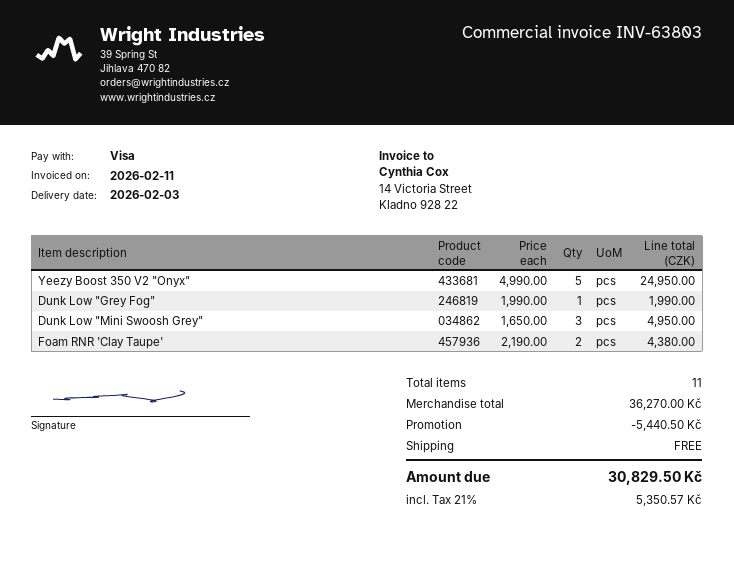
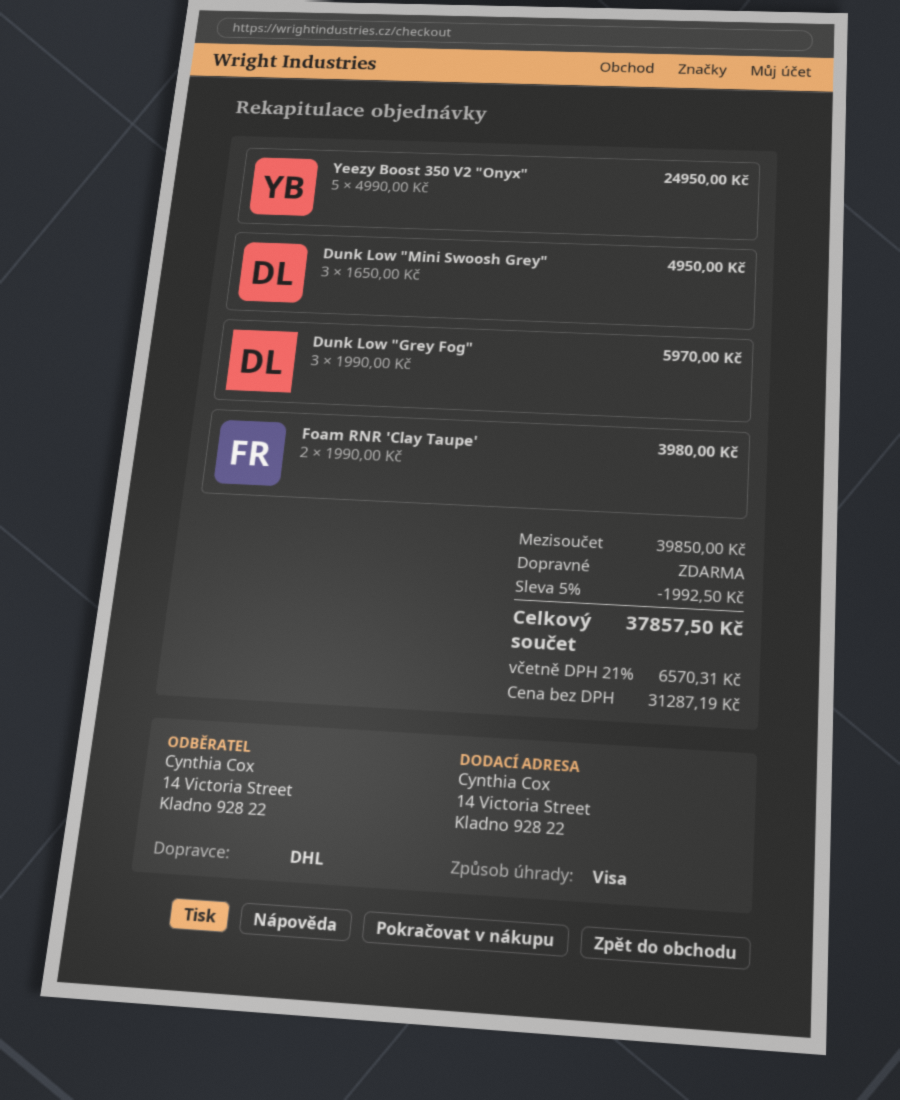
Dunk Low "Grey Fog": 1 x 1990.00 = 1990.00 -> 3 x 1990.00 = 5970.00
Foam RNR 'Clay Taupe': 2 x 2190.00 = 4380.00 -> 2 x 1990.00 = 3980.00
subtotal: 36270.00 -> 39850.00
discount: 5440.50 -> 1992.50
tax: 21% = 5350.57 -> 21% = 6570.31
total: 30829.50 -> 37857.50

